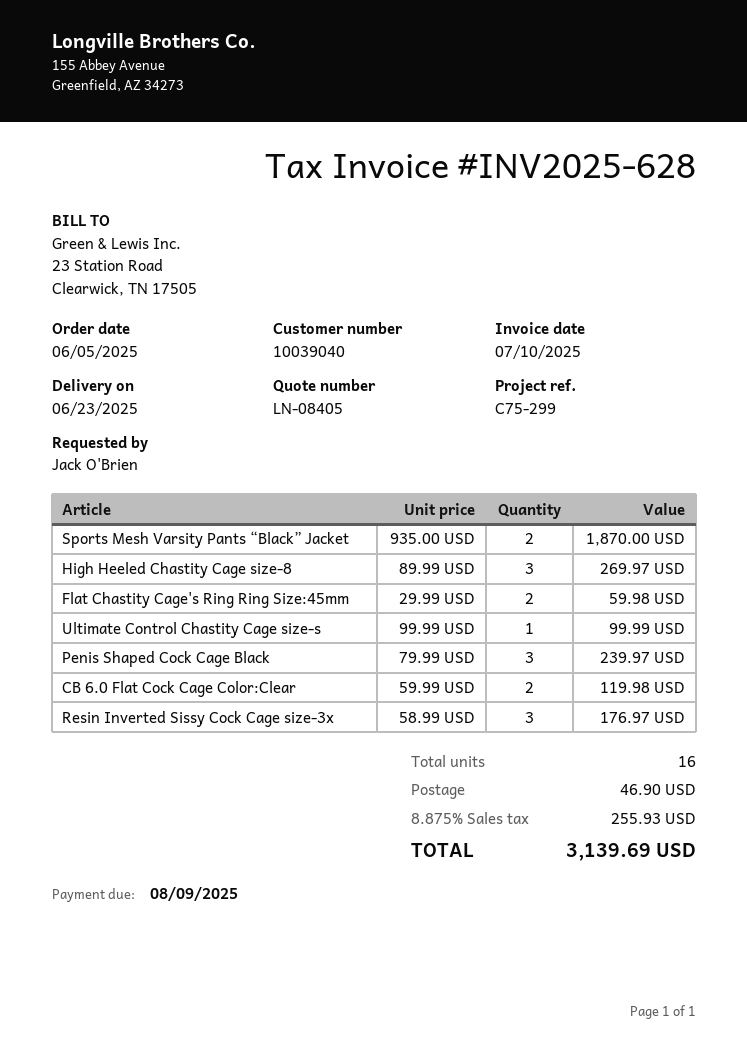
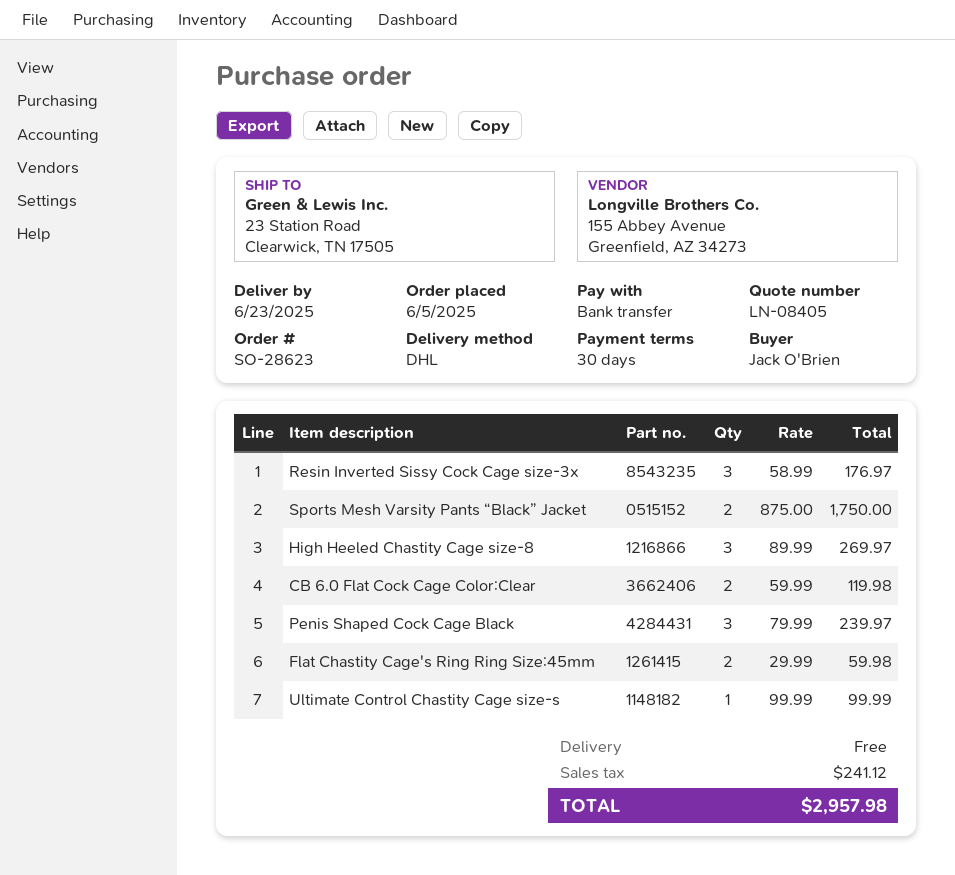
Sports Mesh Varsity Pants “Black” Jacket: 2 x 935.00 = 1870.00 -> 2 x 875.00 = 1750.00
shipping: 46.90 -> 0.00
tax: 255.93 -> 241.12
total: 3139.69 -> 2957.98

